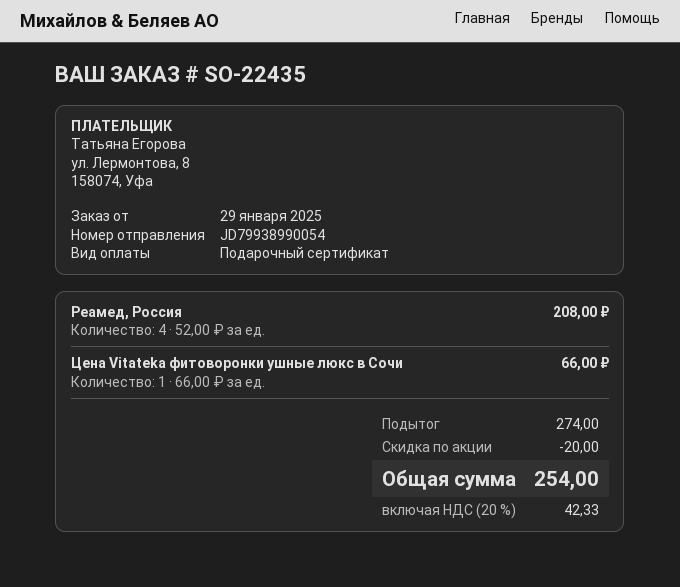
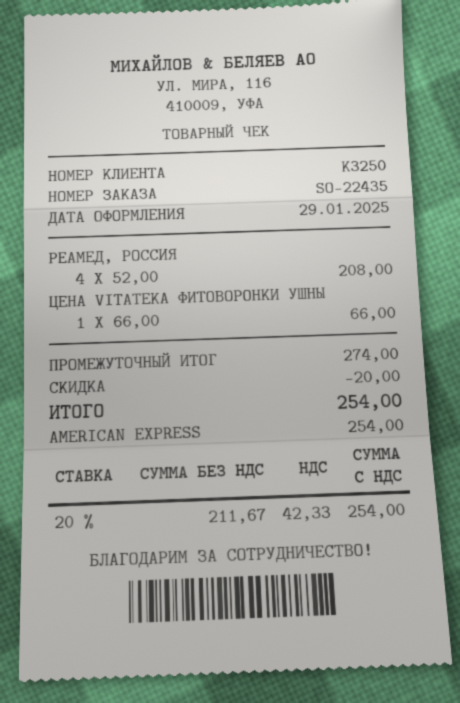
payment method: gift card -> American Express

